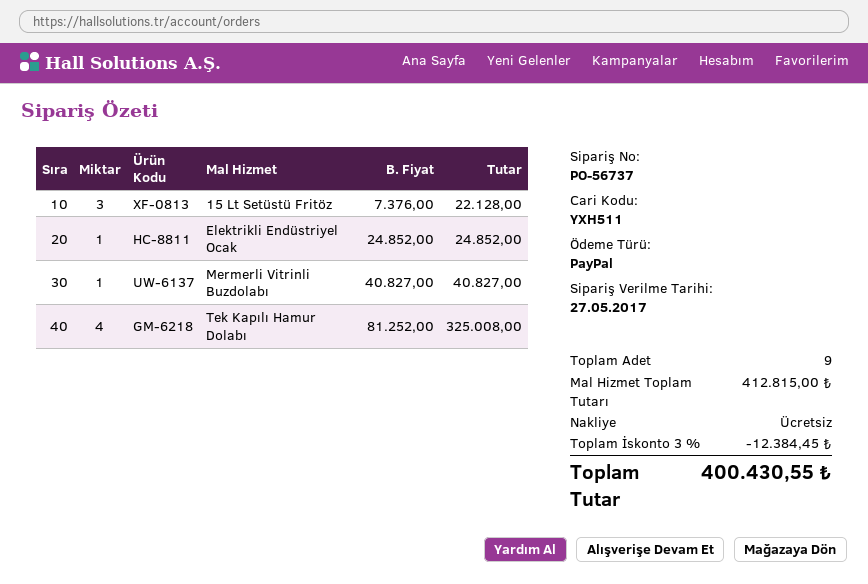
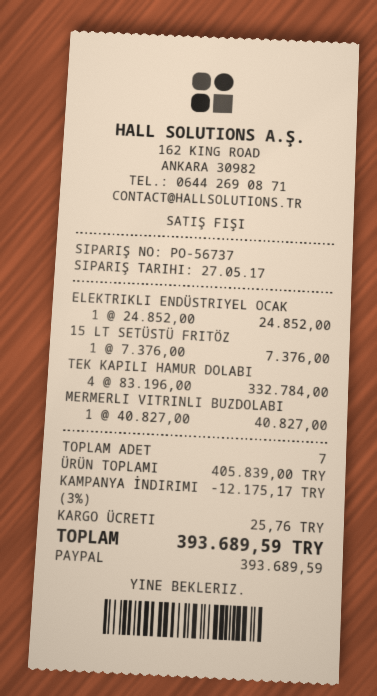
15 Lt Setüstü Fritöz: 3 x 7376.00 = 22128.00 -> 1 x 7376.00 = 7376.00
Tek Kapılı Hamur Dolabı: 4 x 81252.00 = 325008.00 -> 4 x 83196.00 = 332784.00
total quantity: 9 -> 7
subtotal: 412815.00 -> 405839.00
discount: 3% = 12384.45 -> 3% = 12175.17
shipping: 0.00 -> 25.76
total: 400430.55 -> 393689.59

